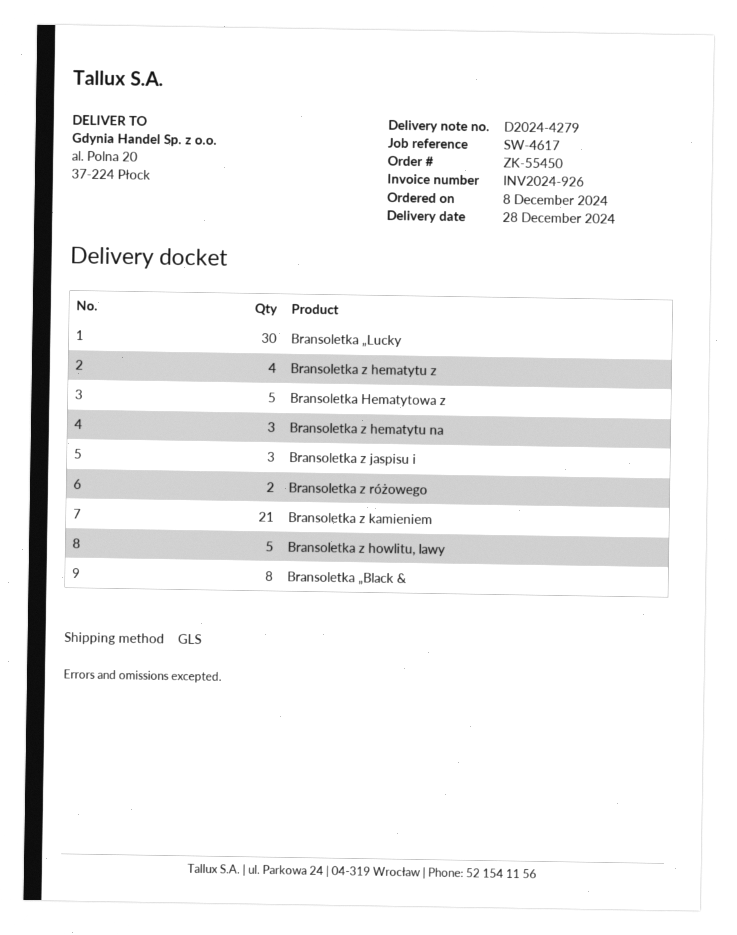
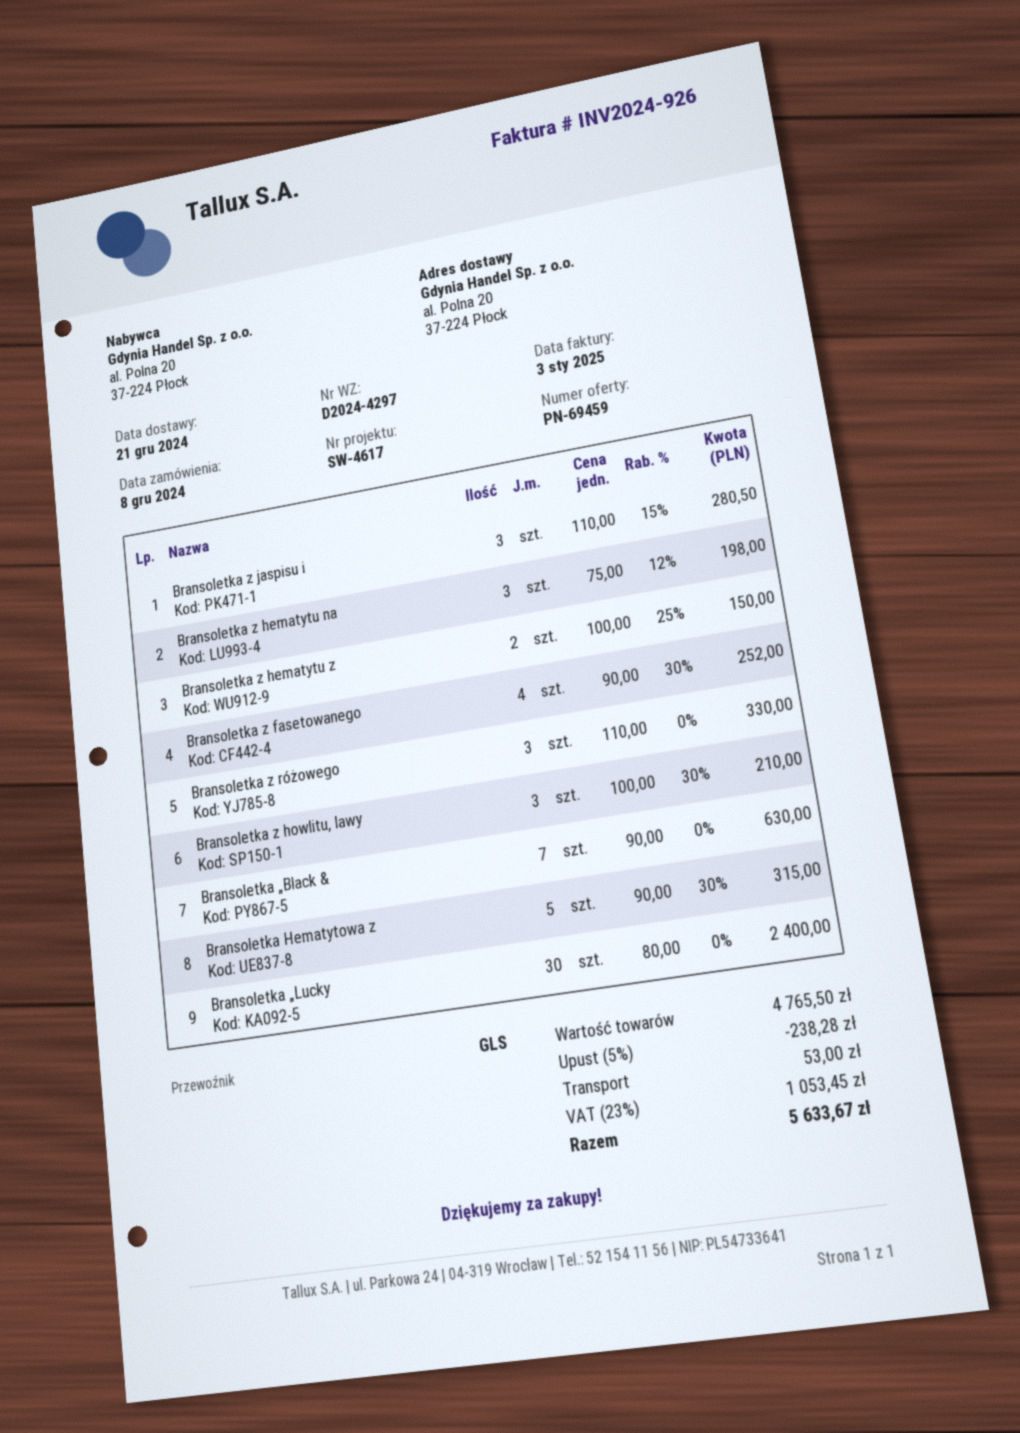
delivery note number: D2024-4279 -> D2024-4297
delivery date: 2024-12-28 -> 2024-12-21
Bransoletka z hematytu z: 4 -> 2
Bransoletka z różowego: 2 -> 3
Bransoletka z kamieniem: 21 -> none
Bransoletka z howlitu, lawy: 5 -> 3
Bransoletka „Black &: 8 -> 7
Bransoletka z fasetowanego: none -> 4

